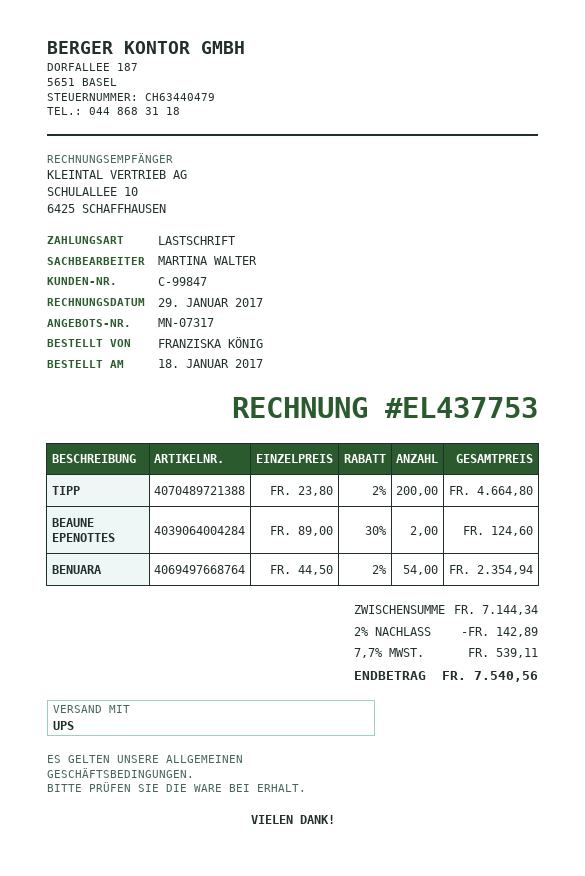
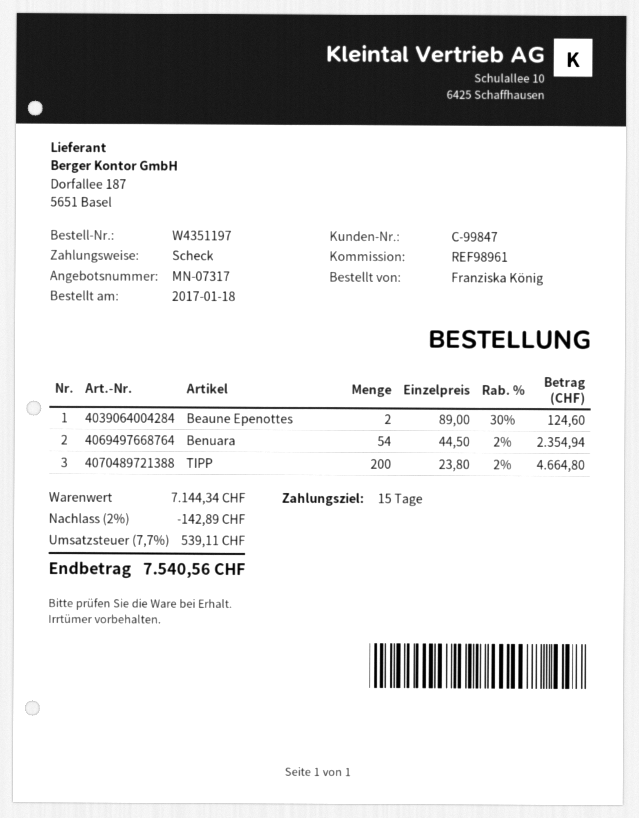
payment method: direct debit -> cheque

